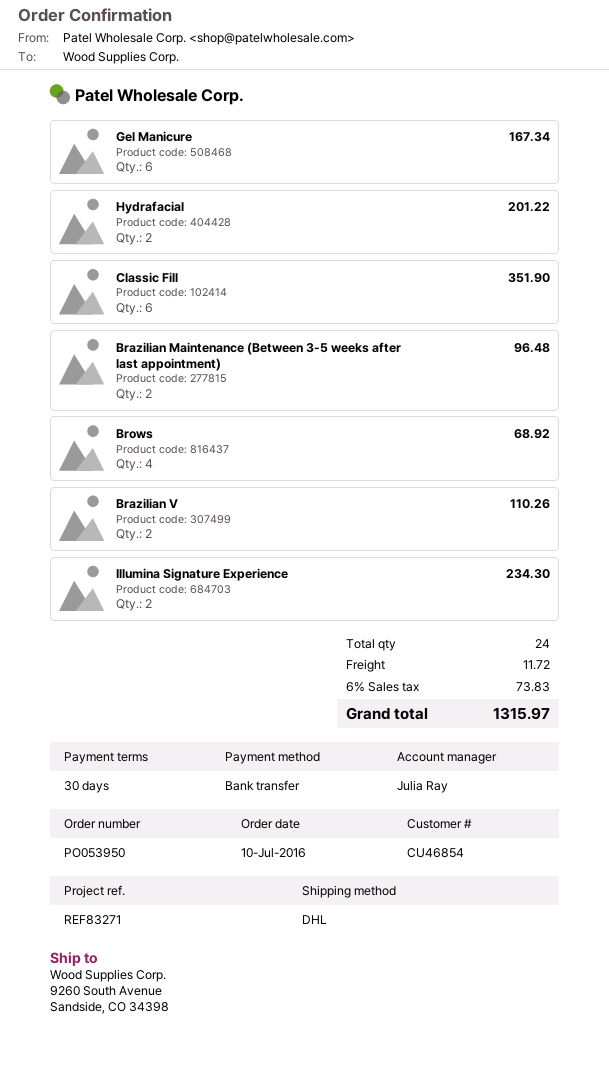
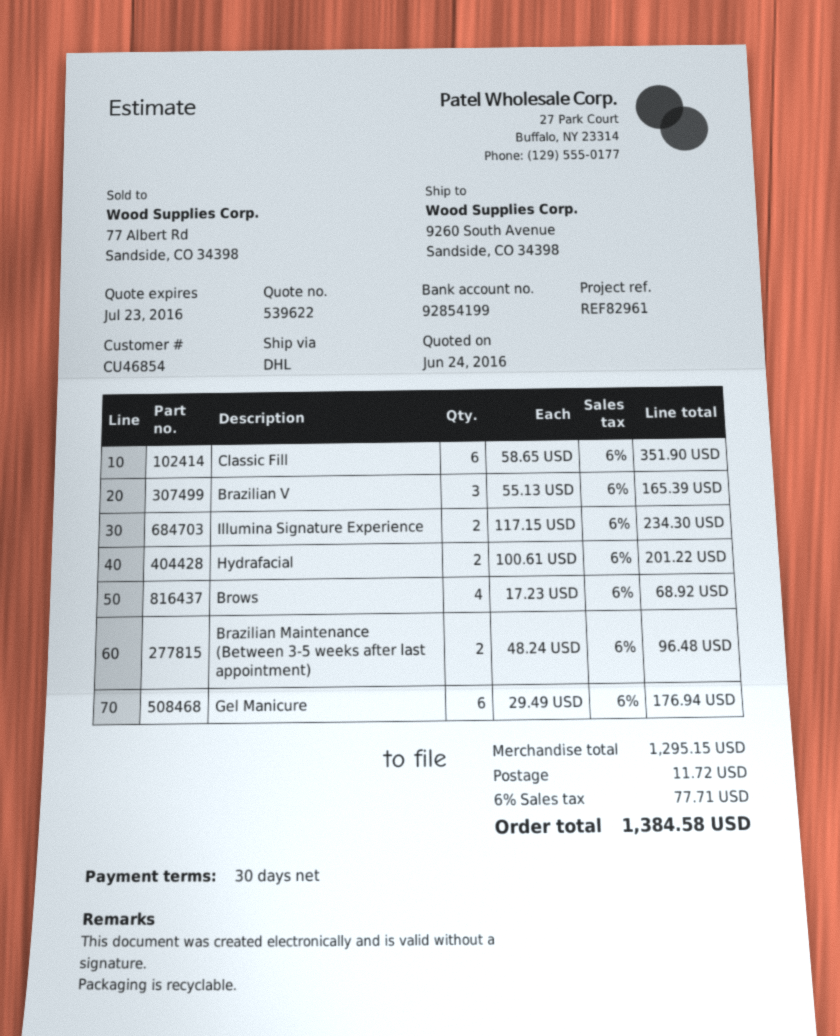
reference: REF83271 -> REF82961
Gel Manicure: 6 for 167.34 -> 6 for 176.94
Brazilian V: 2 for 110.26 -> 3 for 165.39
tax: 6% = 73.83 -> 6% = 77.71
total: 1315.97 -> 1384.58

